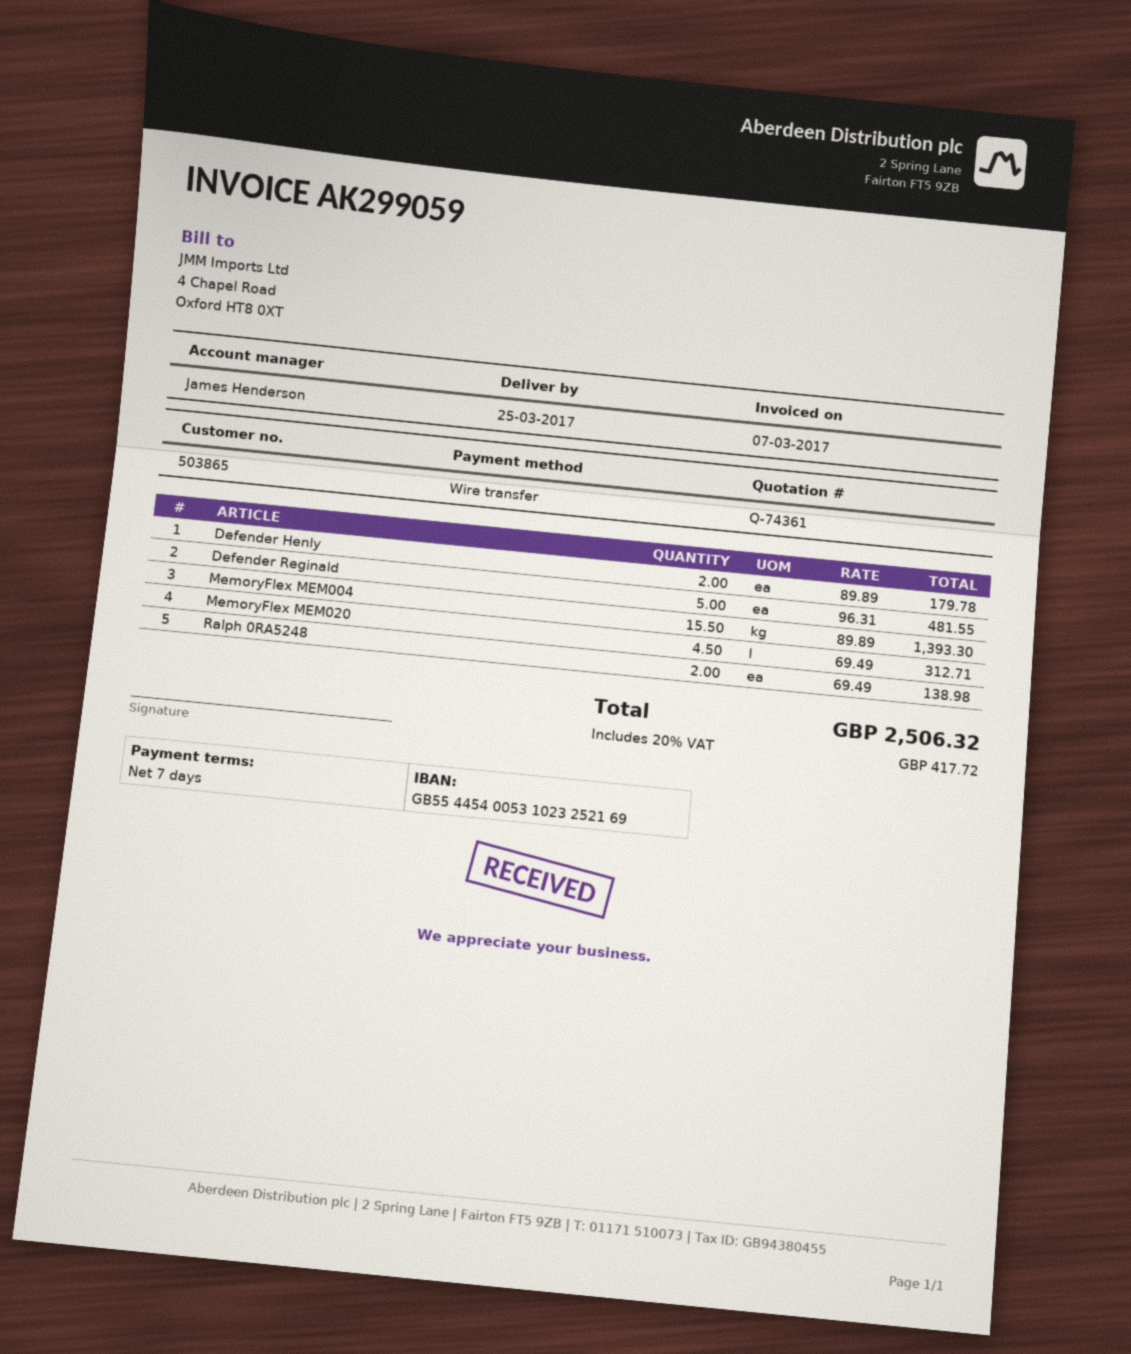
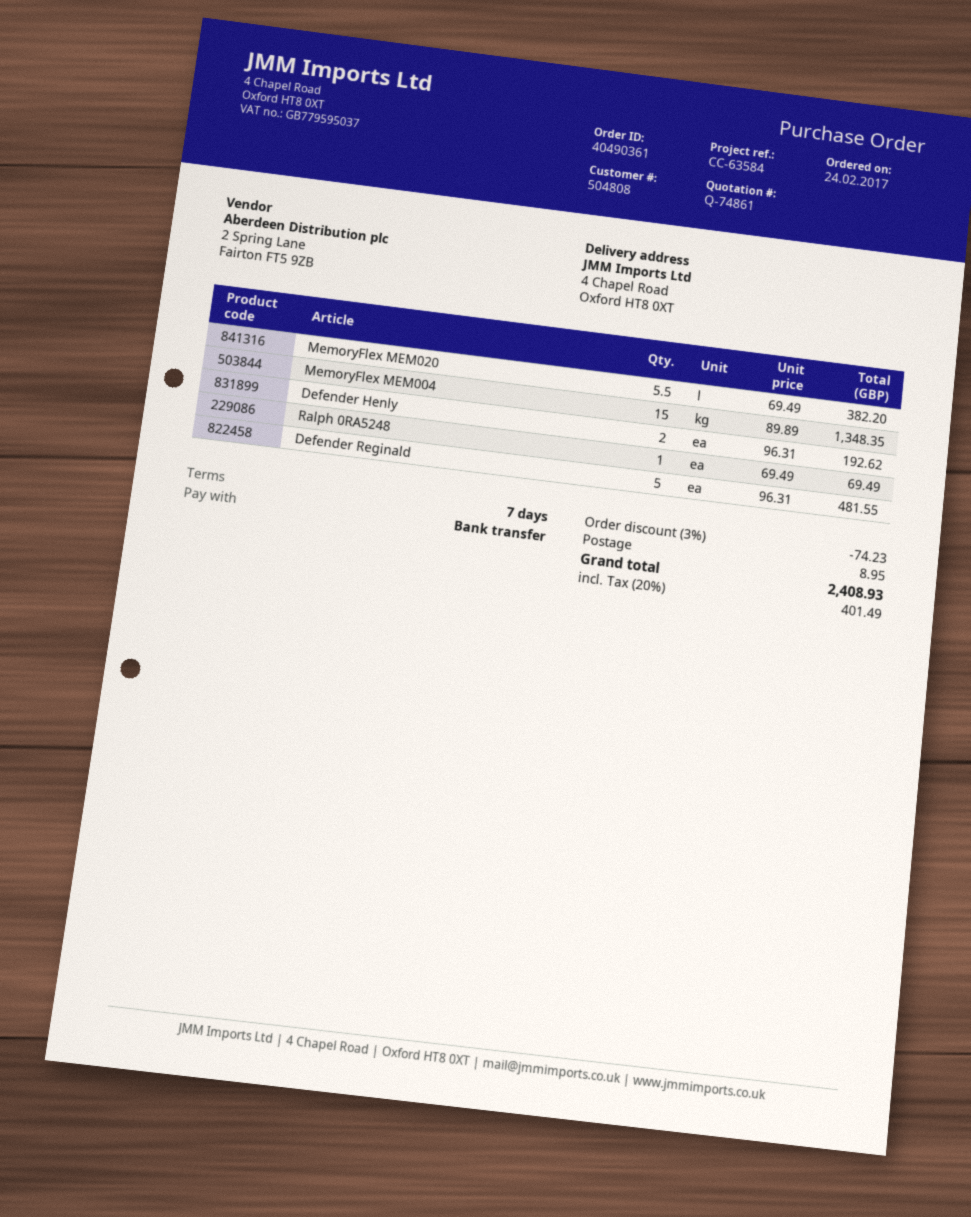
quote number: Q-74361 -> Q-74861
customer number: 503865 -> 504808
Defender Henly: 2 x 89.89 = 179.78 -> 2 x 96.31 = 192.62
MemoryFlex MEM004: 15.5 x 89.89 = 1393.30 -> 15 x 89.89 = 1348.35
MemoryFlex MEM020: 4.5 x 69.49 = 312.71 -> 5.5 x 69.49 = 382.20
Ralph 0RA5248: 2 x 69.49 = 138.98 -> 1 x 69.49 = 69.49
discount: none -> 3% = 74.23
shipping: none -> 8.95
tax: 20% = 417.72 -> 20% = 401.49
total: 2506.32 -> 2408.93

